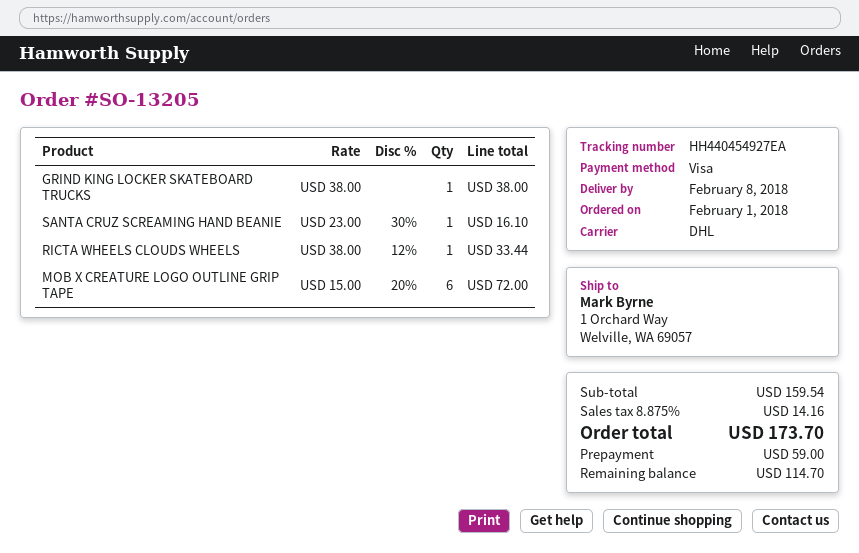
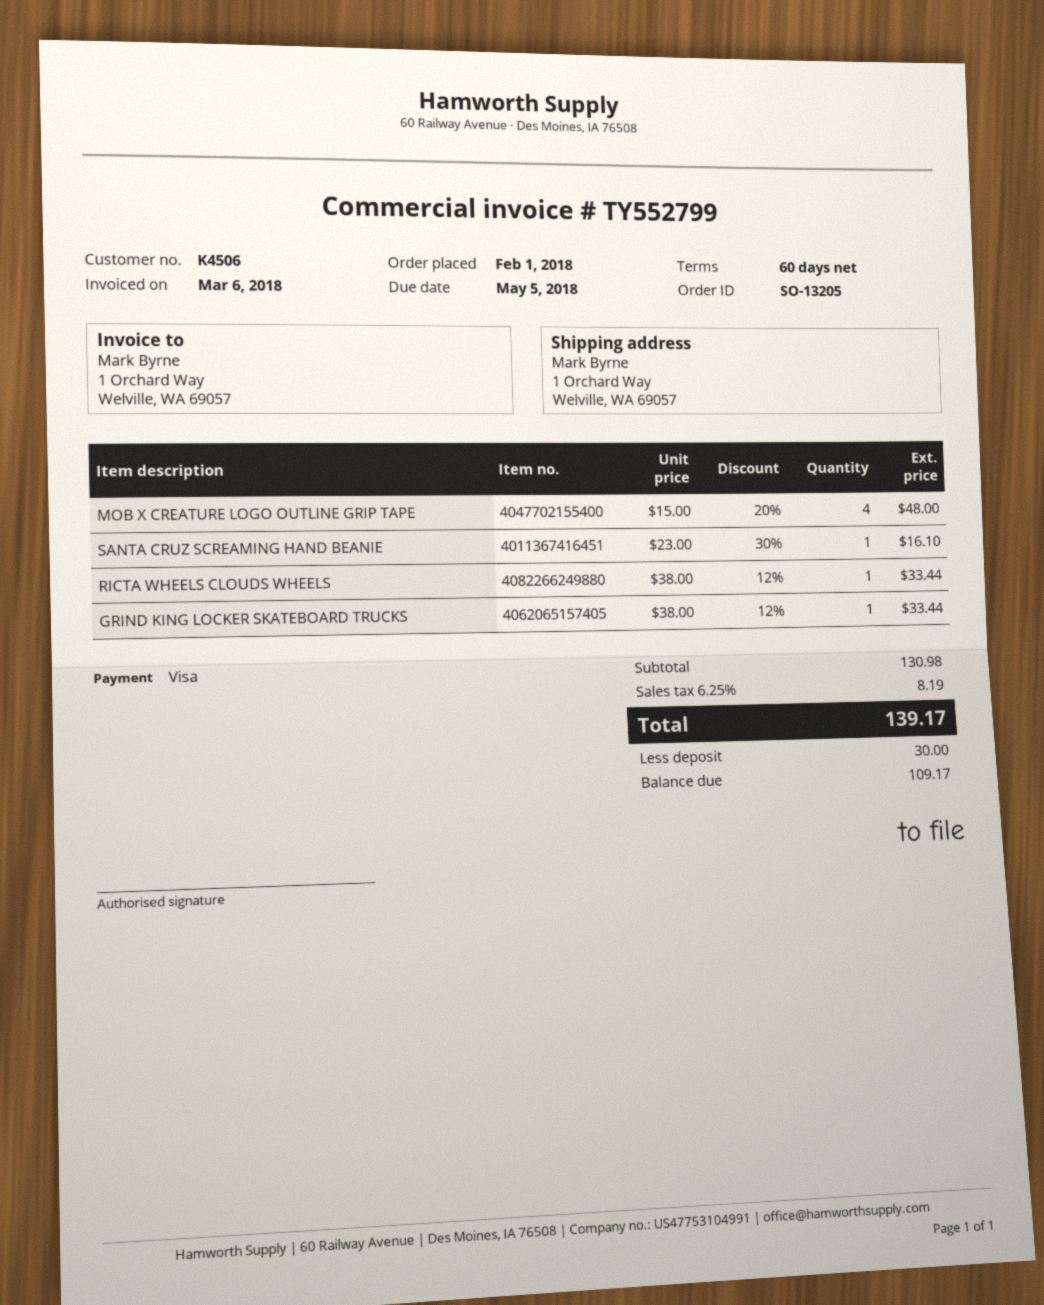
GRIND KING LOCKER SKATEBOARD TRUCKS: 1 x 38.00 = 38.00 -> 1 x 38.00 - 12% = 33.44
MOB X CREATURE LOGO OUTLINE GRIP TAPE: 6 x 15.00 - 20% = 72.00 -> 4 x 15.00 - 20% = 48.00
subtotal: 159.54 -> 130.98
tax: 8.875% = 14.16 -> 6.25% = 8.19
total: 173.70 -> 139.17
deposit: 59.00 -> 30.00
balance: 114.70 -> 109.17

